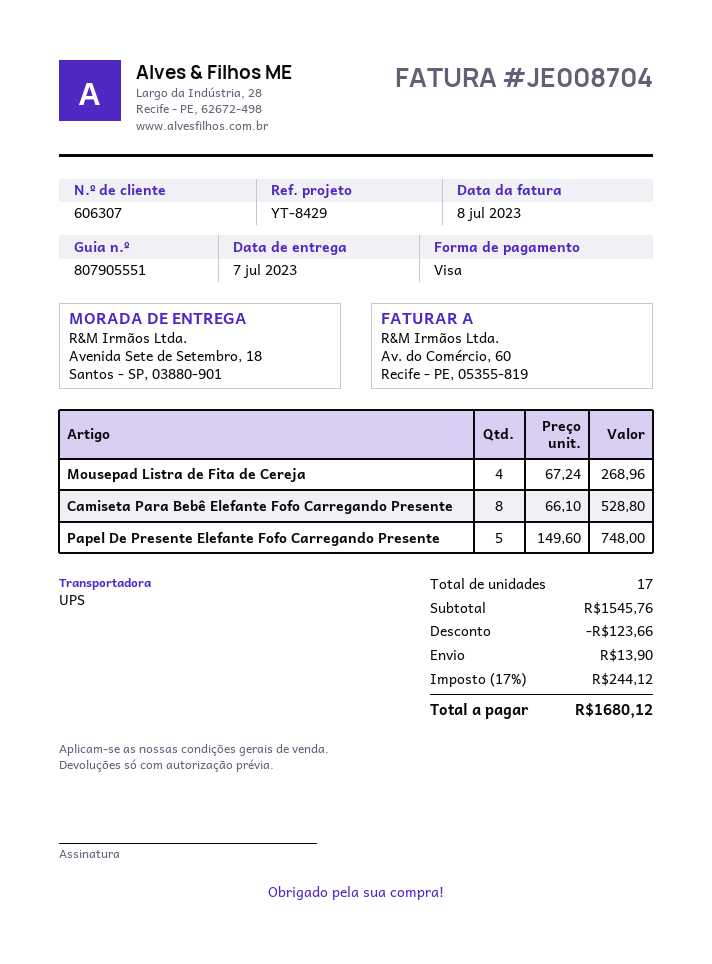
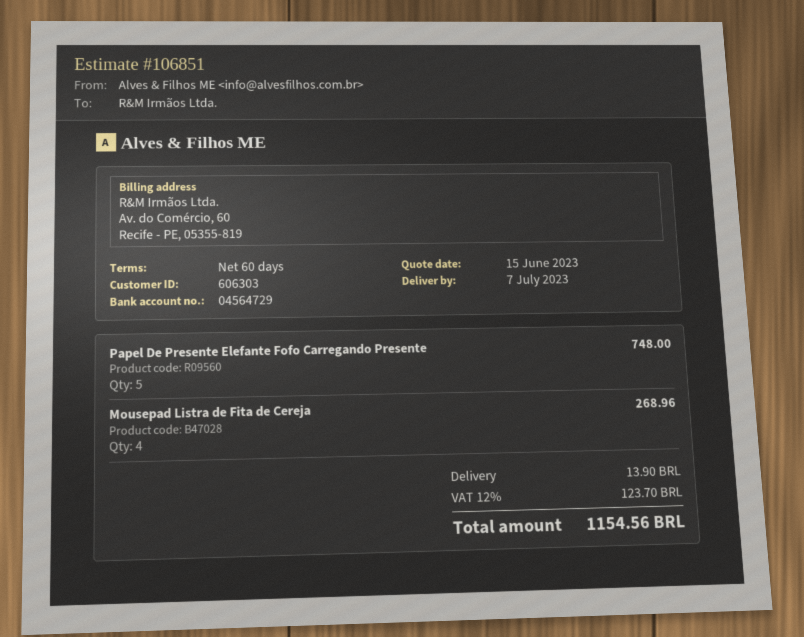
customer number: 606307 -> 606303
Camiseta Para Bebê Elefante Fofo Carregando Presente: 8 for 528.80 -> none
discount: 123.66 -> none
tax: 17% = 244.12 -> 12% = 123.70
total: 1680.12 -> 1154.56

